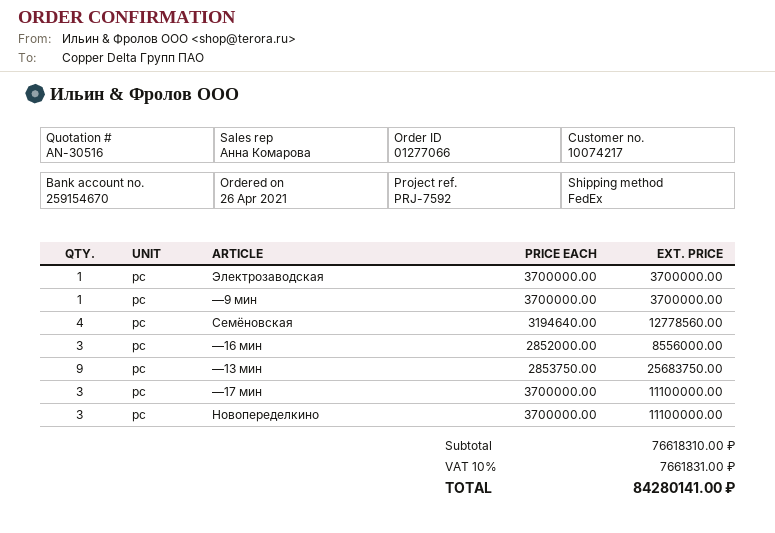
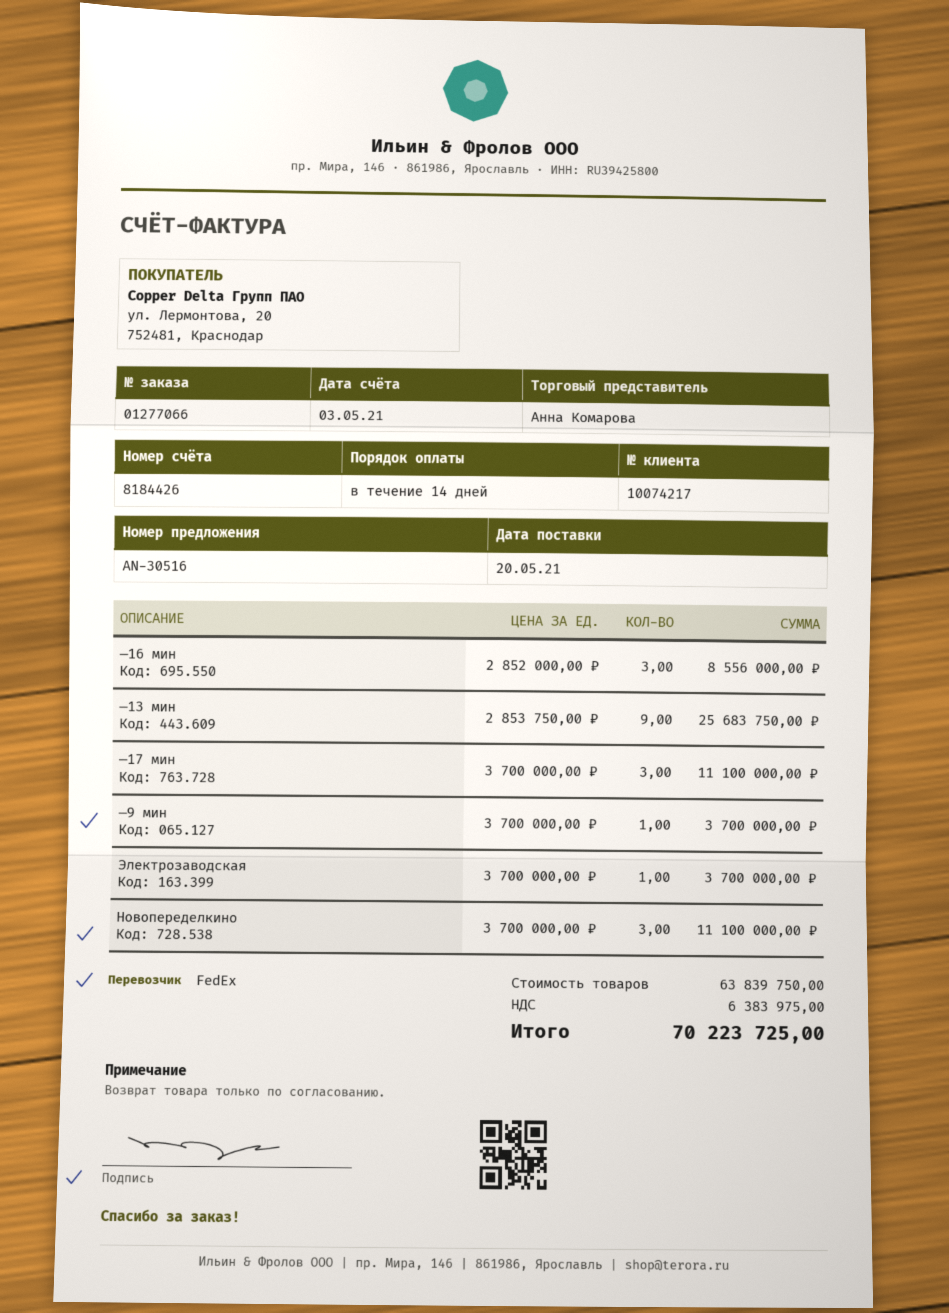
Семёновская: 4 x 3194640.00 = 12778560.00 -> none
subtotal: 76618310.00 -> 63839750.00
tax: 7661831.00 -> 6383975.00
total: 84280141.00 -> 70223725.00

